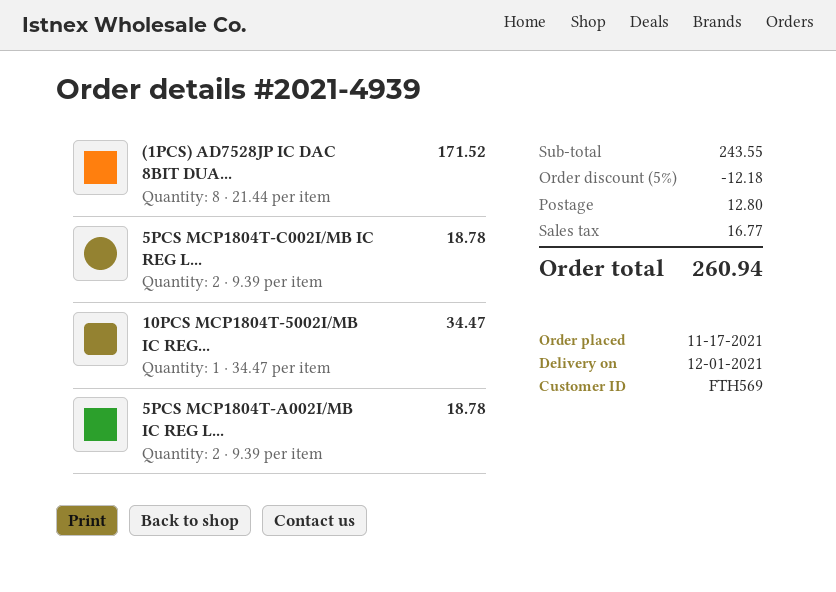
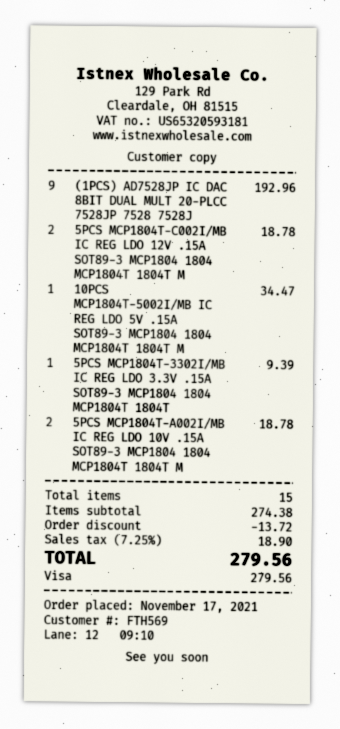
(1PCS) AD7528JP IC DAC 8BIT DUA...: 8 for 171.52 -> 9 for 192.96
5PCS MCP1804T-3302I/MB IC REG LDO 3.3V .15A SOT89-3 MCP1804 1804 MCP1804T 1804T: none -> 1 for 9.39
subtotal: 243.55 -> 274.38
discount: 12.18 -> 13.72
shipping: 12.80 -> none
tax: 16.77 -> 18.90
total: 260.94 -> 279.56

